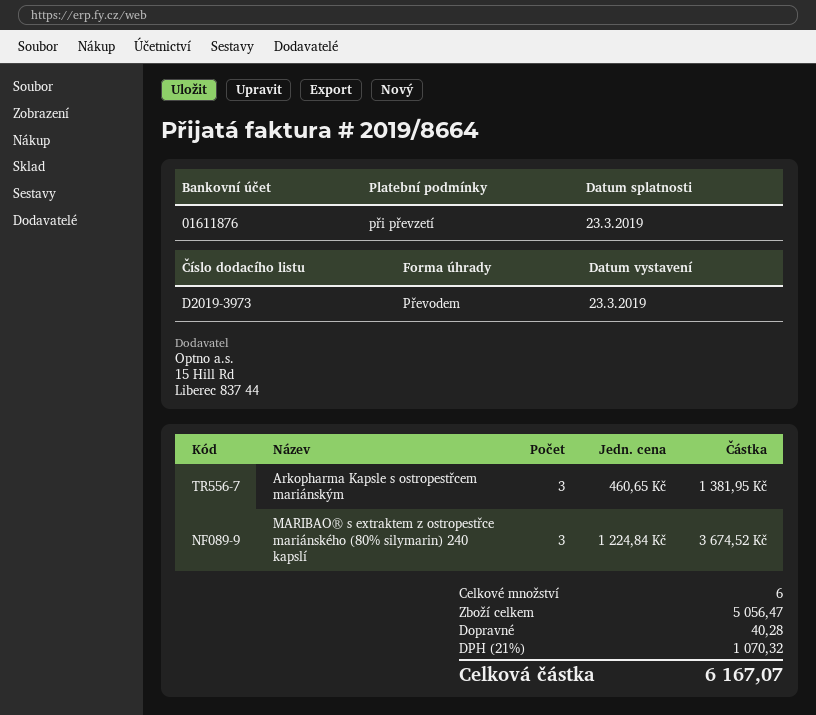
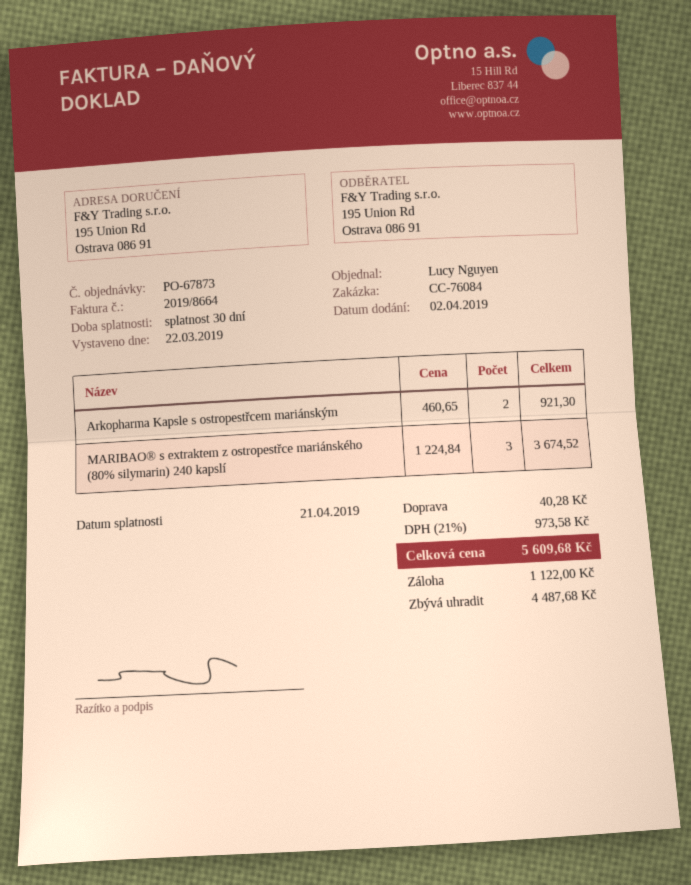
invoice date: 2019-03-23 -> 2019-03-22
payment terms: on receipt -> 30 days
due date: 2019-03-23 -> 2019-04-21
Arkopharma Kapsle s ostropestřcem mariánským: 3 x 460.65 = 1381.95 -> 2 x 460.65 = 921.30
tax: 21% = 1070.32 -> 21% = 973.58
total: 6167.07 -> 5609.68

